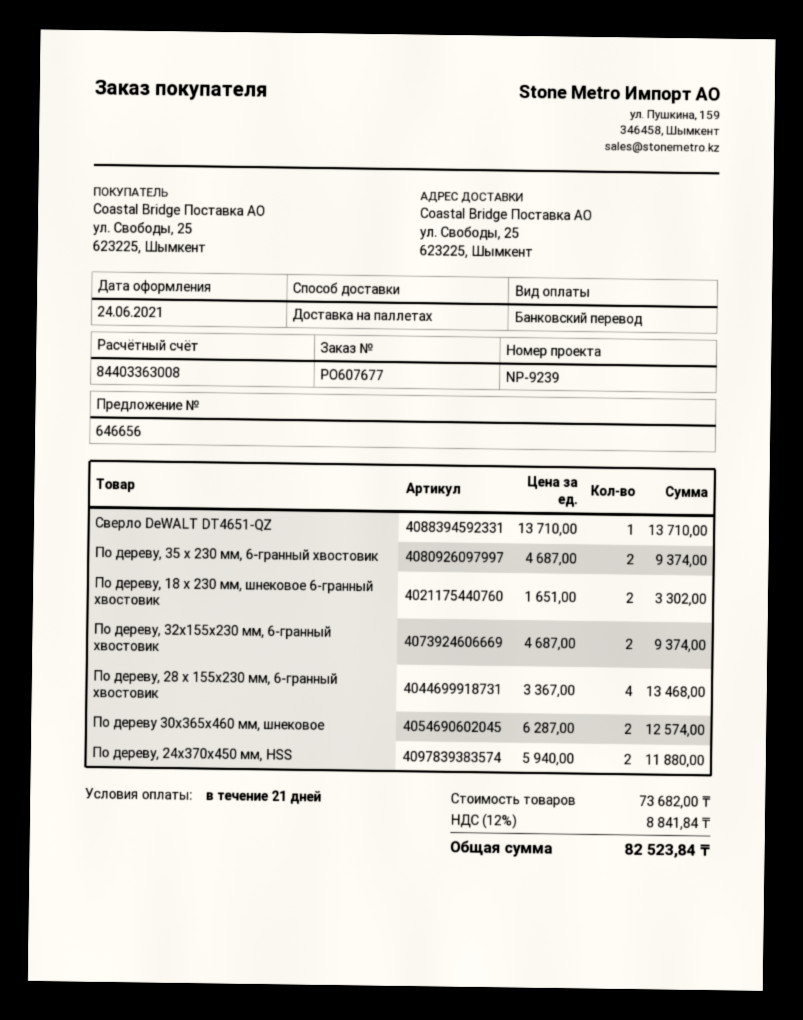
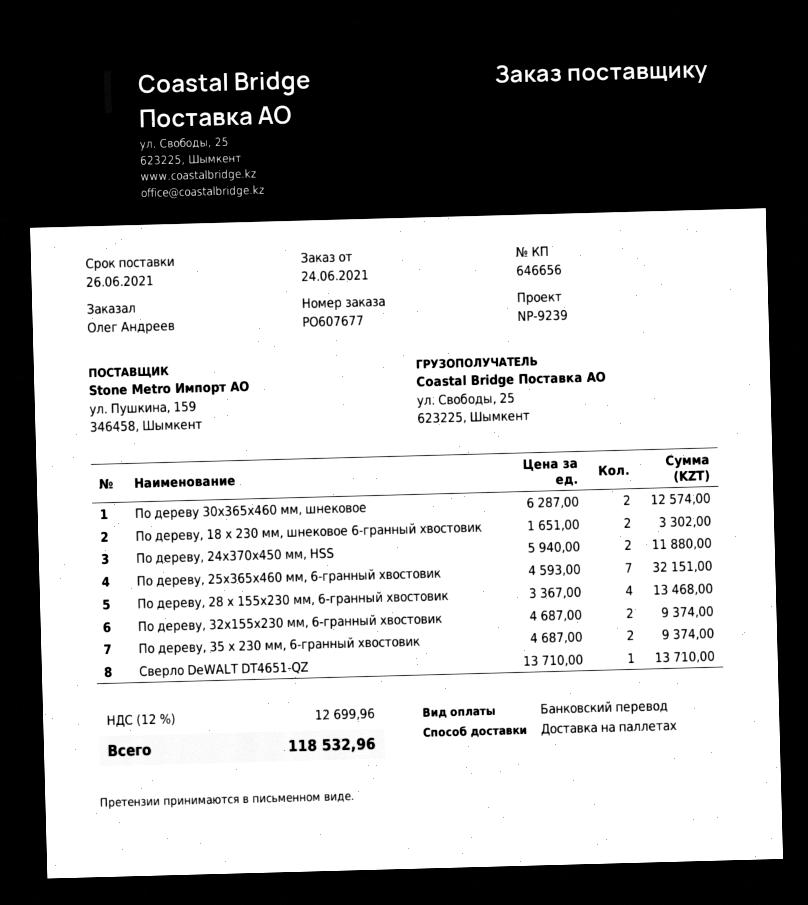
По дереву, 25x365x460 мм, 6-гранный хвостовик: none -> 7 x 4593.00 = 32151.00
tax: 12% = 8841.84 -> 12% = 12699.96
total: 82523.84 -> 118532.96

